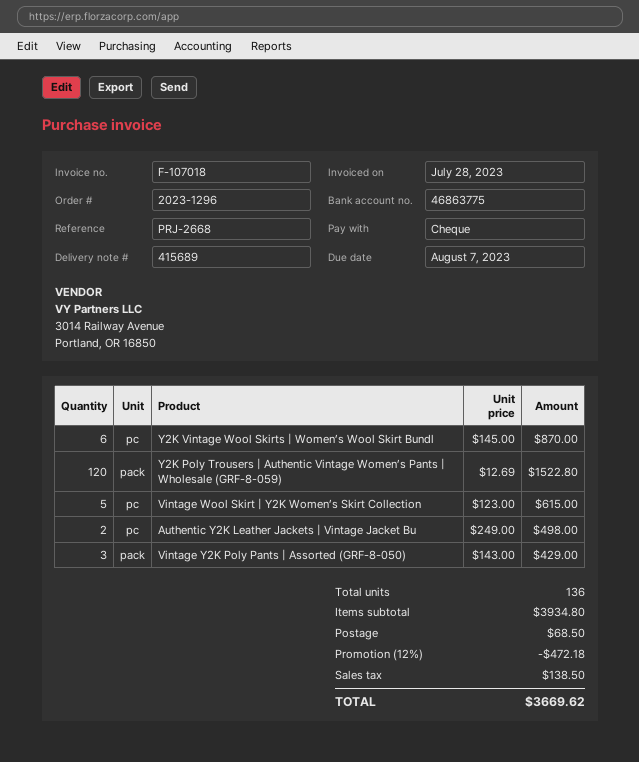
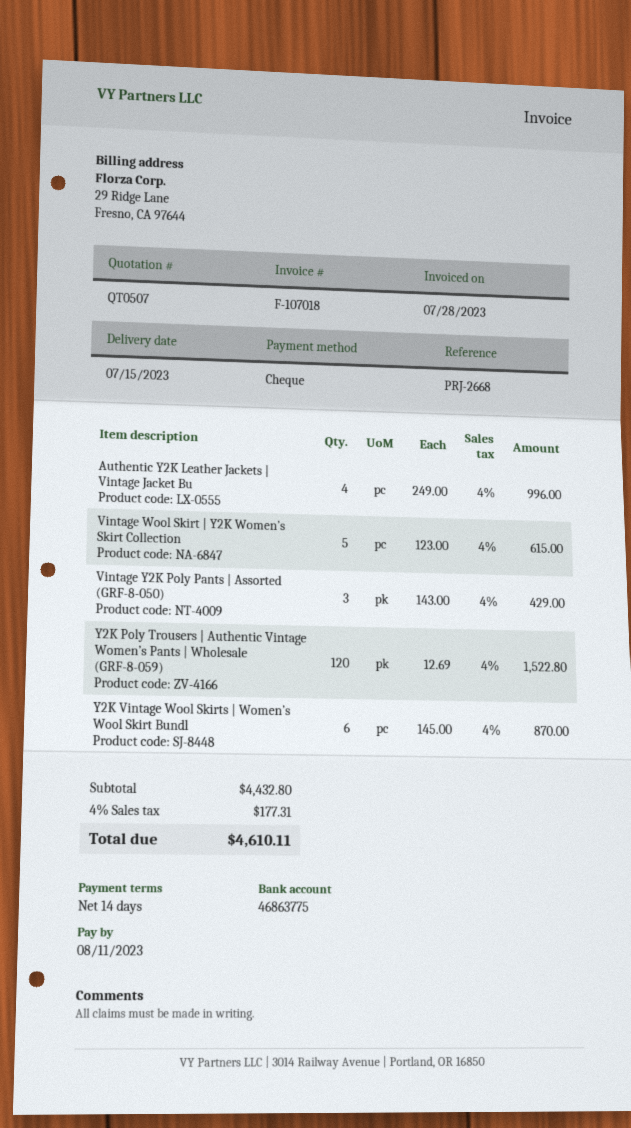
due date: 2023-08-07 -> 2023-08-11
Authentic Y2K Leather Jackets | Vintage Jacket Bu: 2 x 249.00 = 498.00 -> 4 x 249.00 = 996.00
subtotal: 3934.80 -> 4432.80
discount: 12% = 472.18 -> none
shipping: 68.50 -> none
tax: 138.50 -> 177.31
total: 3669.62 -> 4610.11

